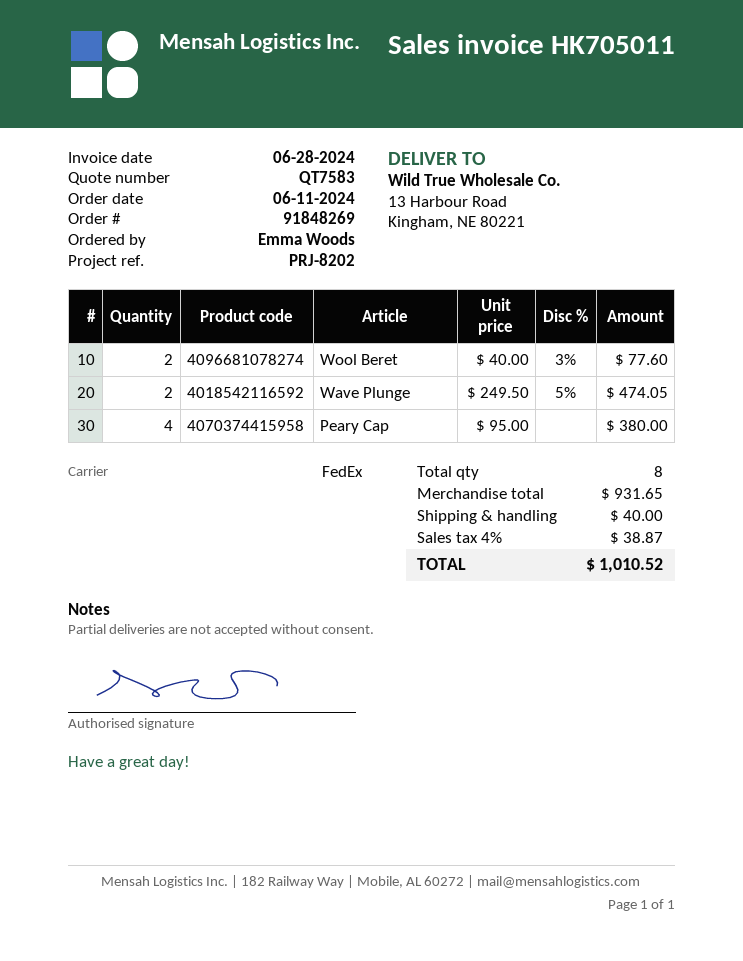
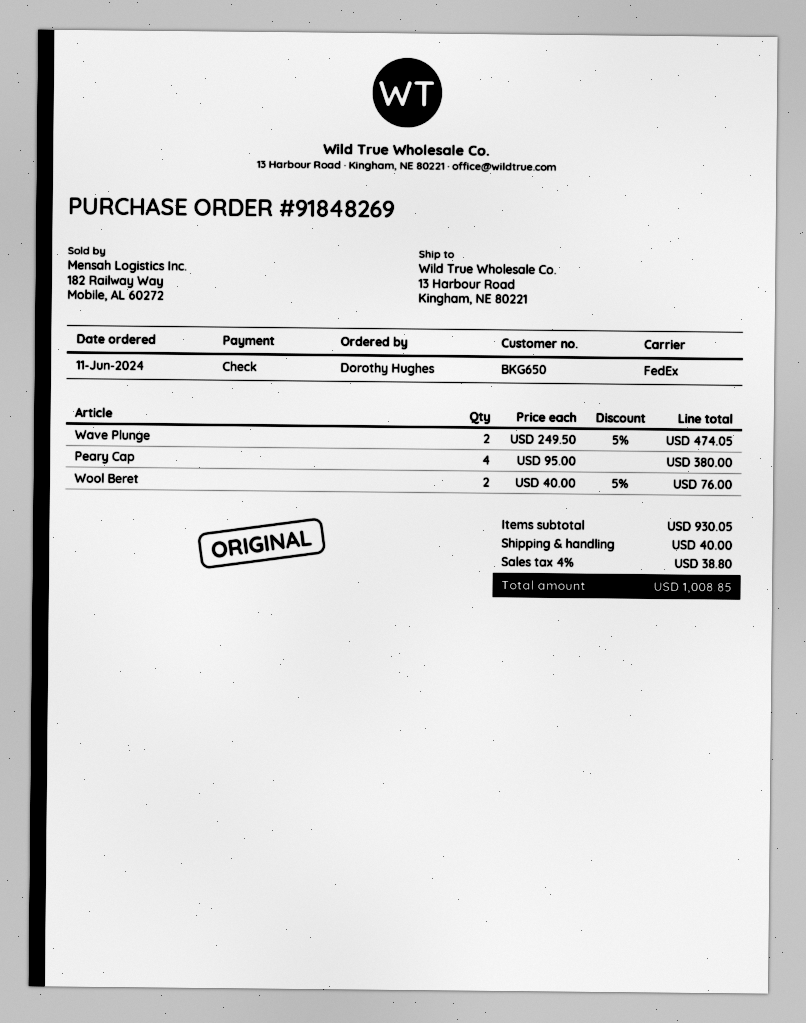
ordered by: Emma Woods -> Dorothy Hughes
Wool Beret: 2 x 40.00 - 3% = 77.60 -> 2 x 40.00 - 5% = 76.00
subtotal: 931.65 -> 930.05
tax: 4% = 38.87 -> 4% = 38.80
total: 1010.52 -> 1008.85

